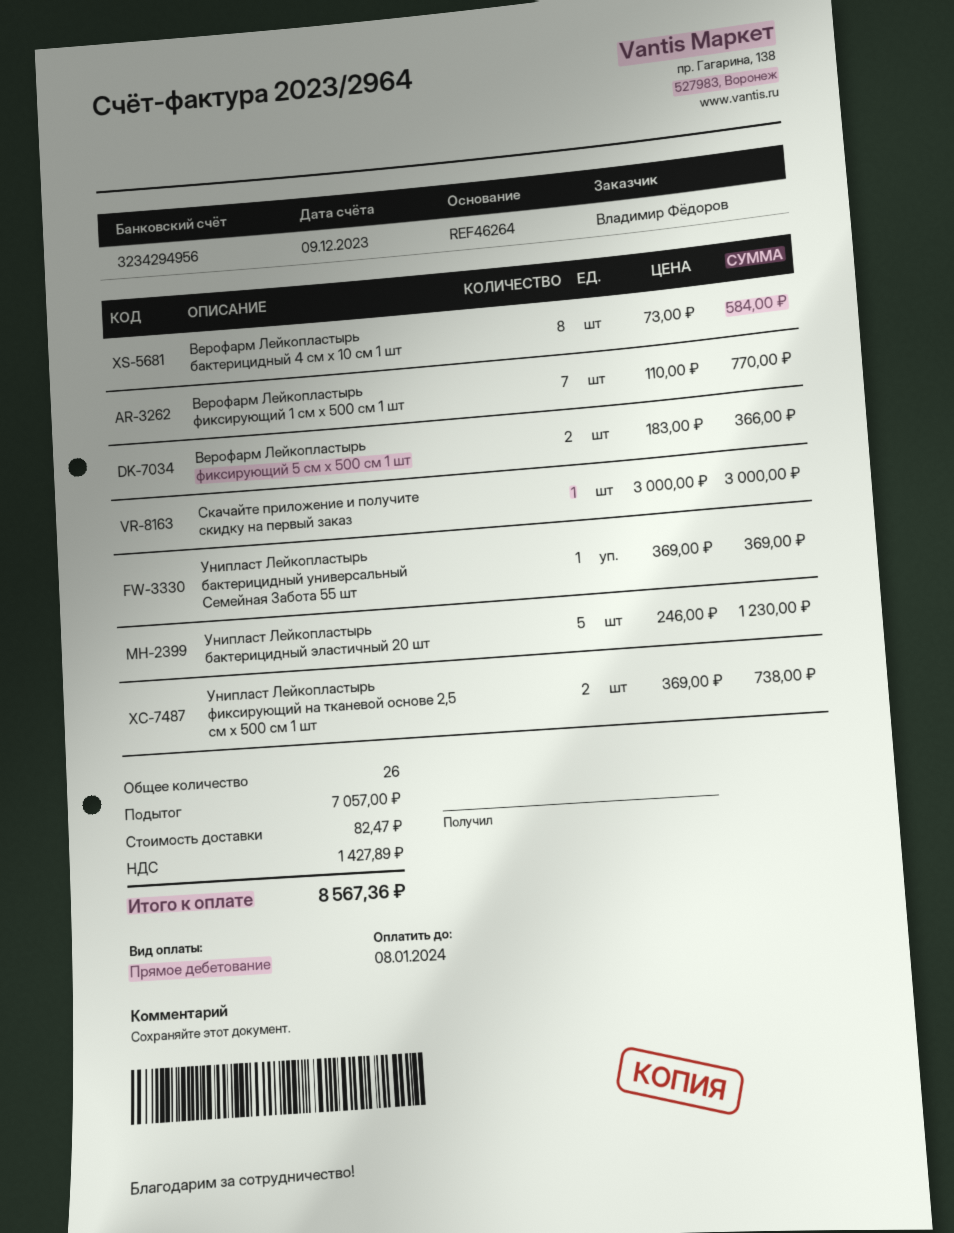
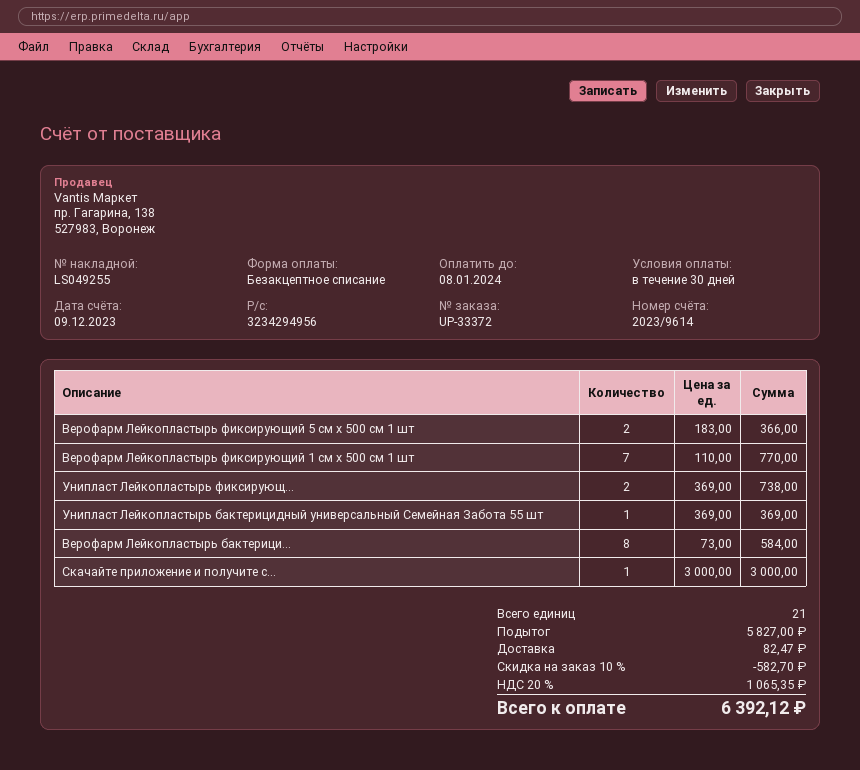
invoice number: 2023/2964 -> 2023/9614
Унипласт Лейкопластырь бактерицидный эластичный 20 шт: 5 x 246.00 = 1230.00 -> none
total quantity: 26 -> 21
subtotal: 7057.00 -> 5827.00
discount: none -> 10% = 582.70
tax: 1427.89 -> 1065.35
total: 8567.36 -> 6392.12

